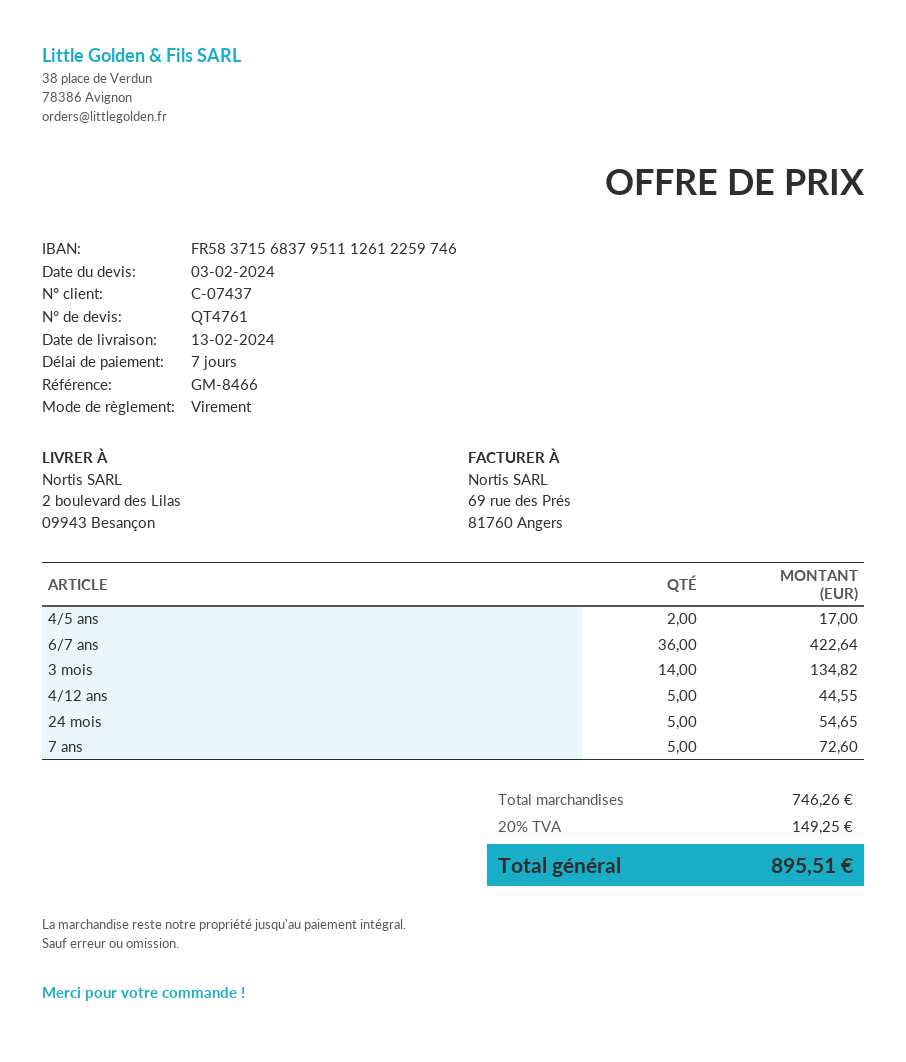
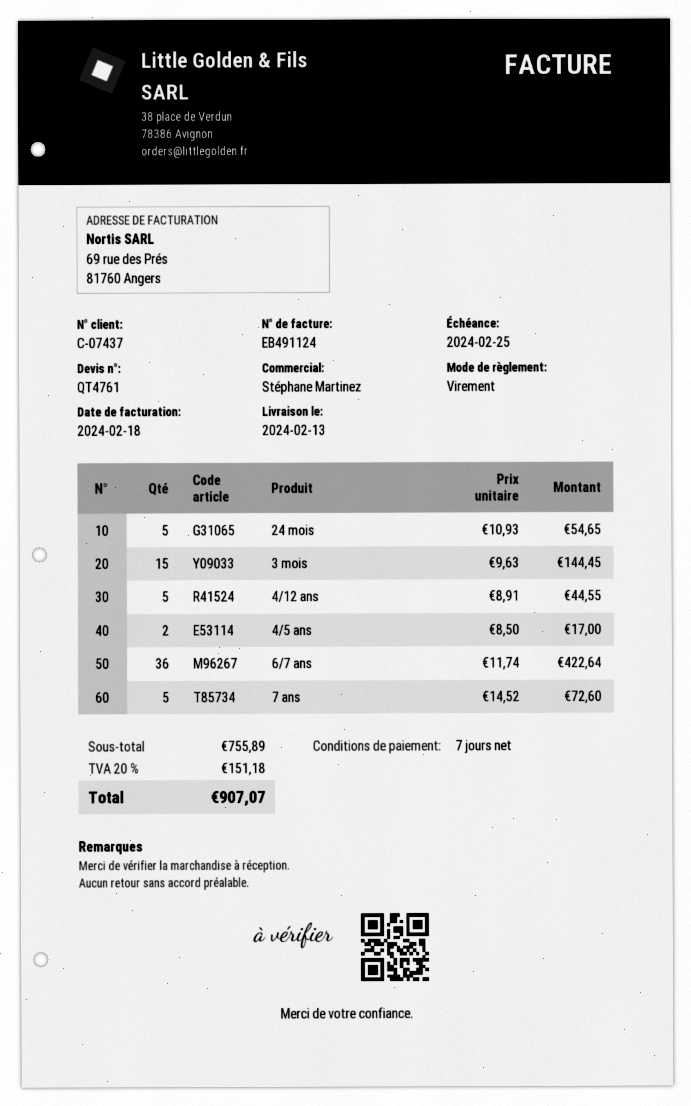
3 mois: 14 for 134.82 -> 15 for 144.45
subtotal: 746.26 -> 755.89
tax: 20% = 149.25 -> 20% = 151.18
total: 895.51 -> 907.07

